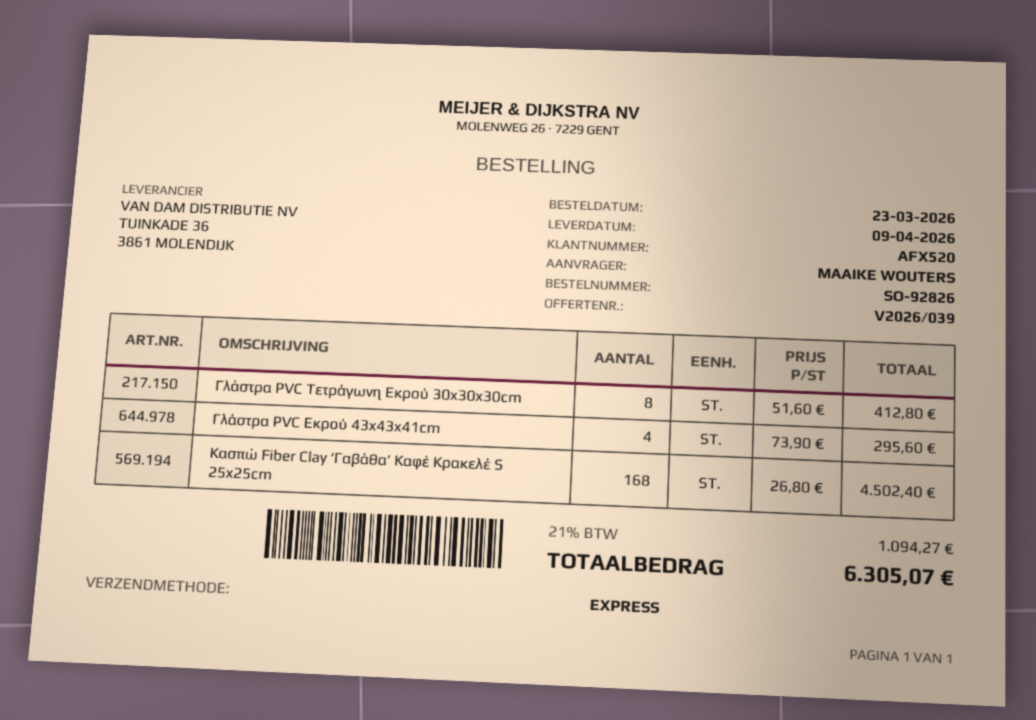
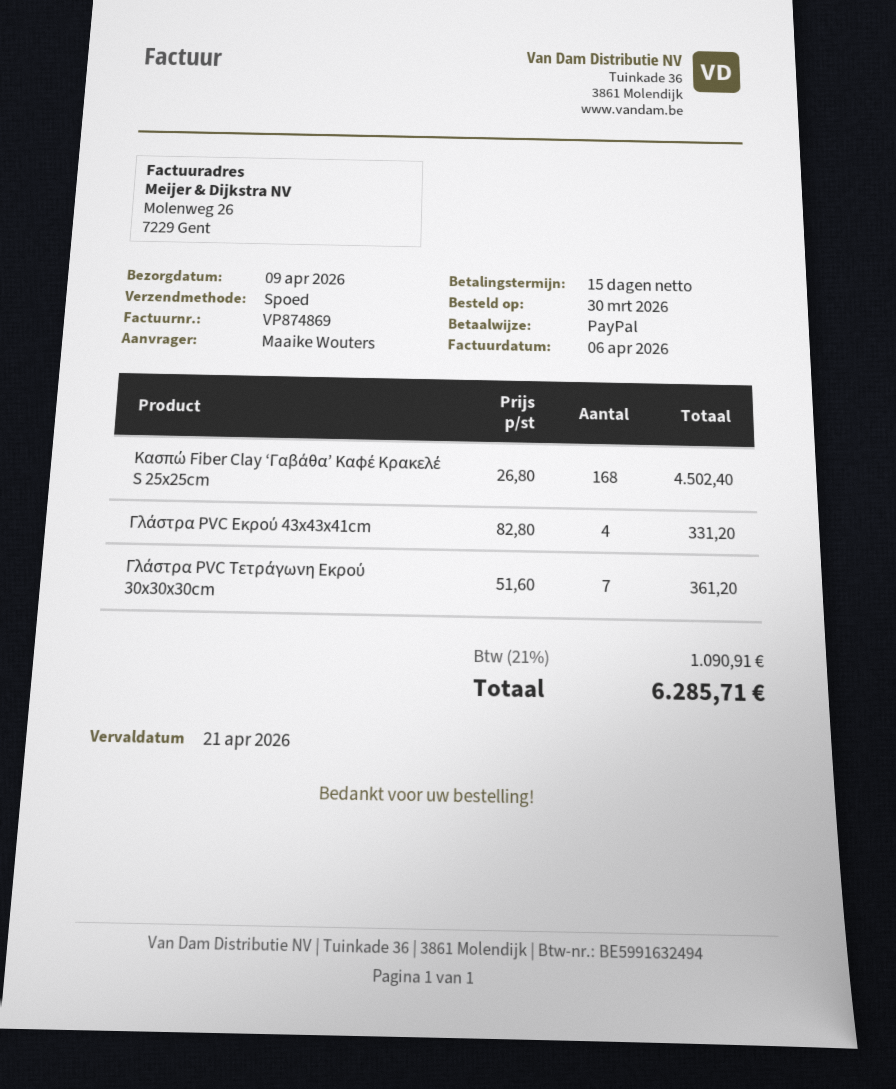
order date: 2026-03-23 -> 2026-03-30
Γλάστρα PVC Τετράγωνη Εκρού 30x30x30cm: 8 x 51.60 = 412.80 -> 7 x 51.60 = 361.20
Γλάστρα PVC Εκρού 43x43x41cm: 4 x 73.90 = 295.60 -> 4 x 82.80 = 331.20
tax: 21% = 1094.27 -> 21% = 1090.91
total: 6305.07 -> 6285.71

